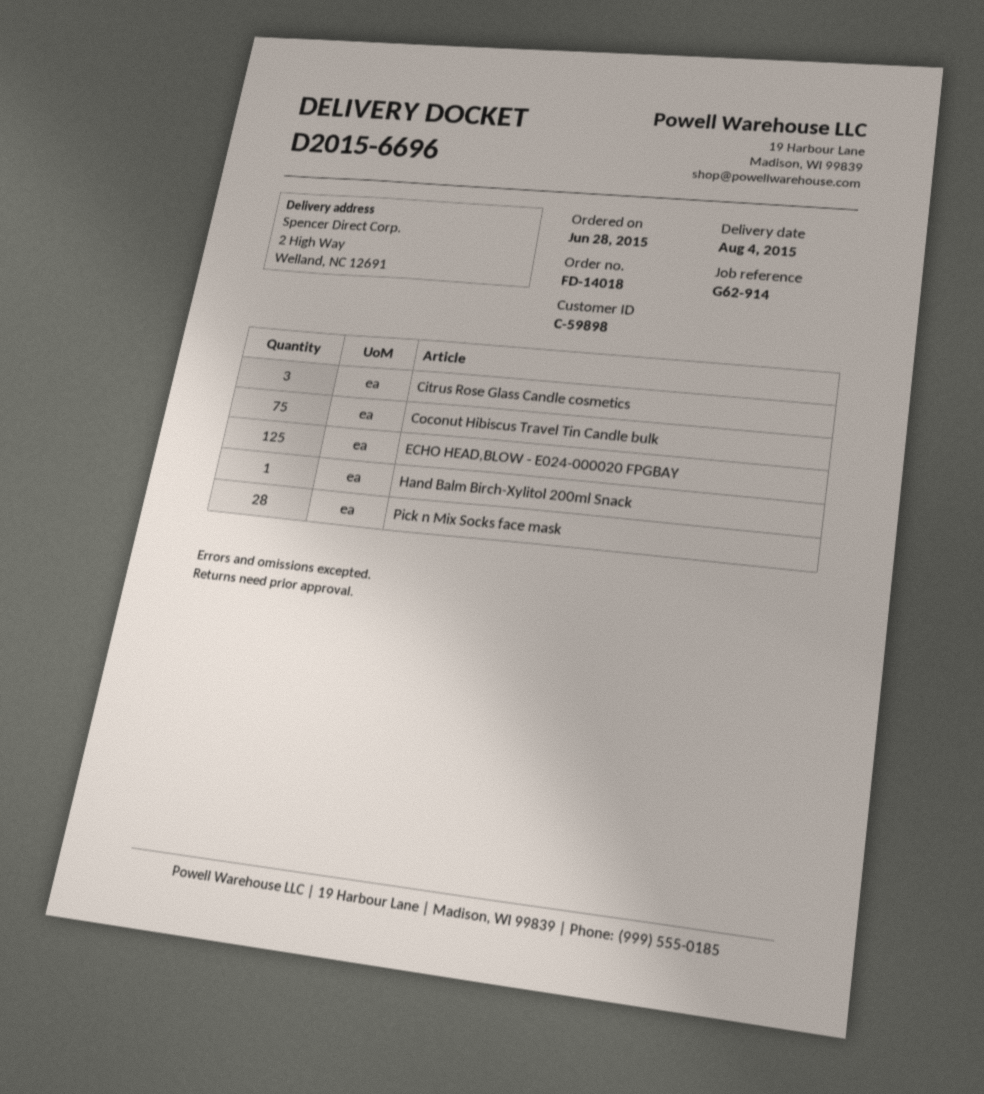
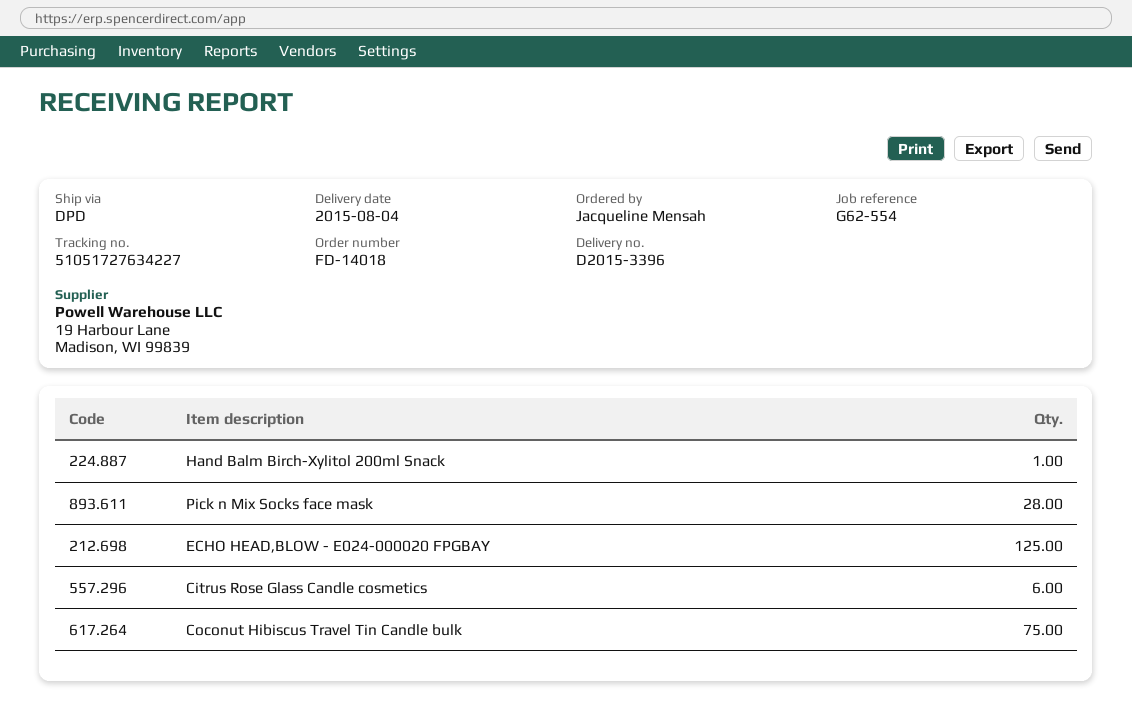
delivery note number: D2015-6696 -> D2015-3396
reference: G62-914 -> G62-554
Citrus Rose Glass Candle cosmetics: 3 -> 6

